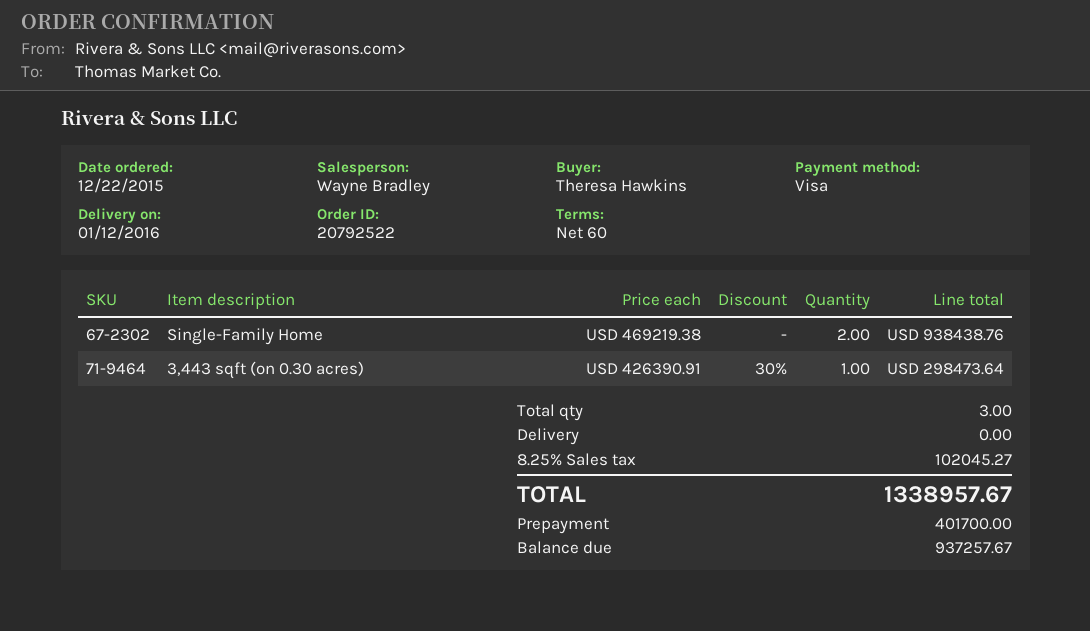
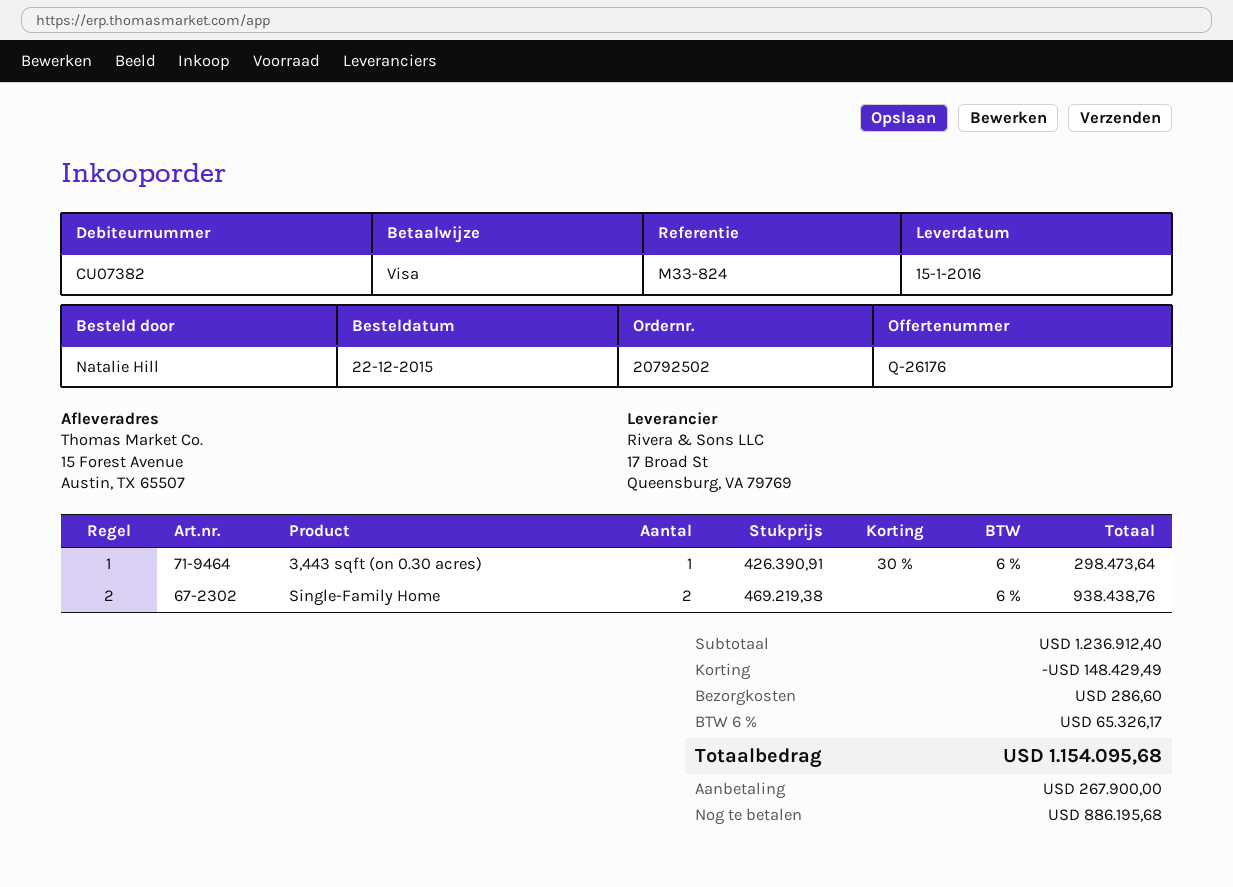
order number: 20792522 -> 20792502
delivery date: 2016-01-12 -> 2016-01-15
ordered by: Theresa Hawkins -> Natalie Hill
discount: none -> 148429.49
shipping: 0.00 -> 286.60
tax: 8.25% = 102045.27 -> 6% = 65326.17
total: 1338957.67 -> 1154095.68
deposit: 401700.00 -> 267900.00
balance: 937257.67 -> 886195.68

